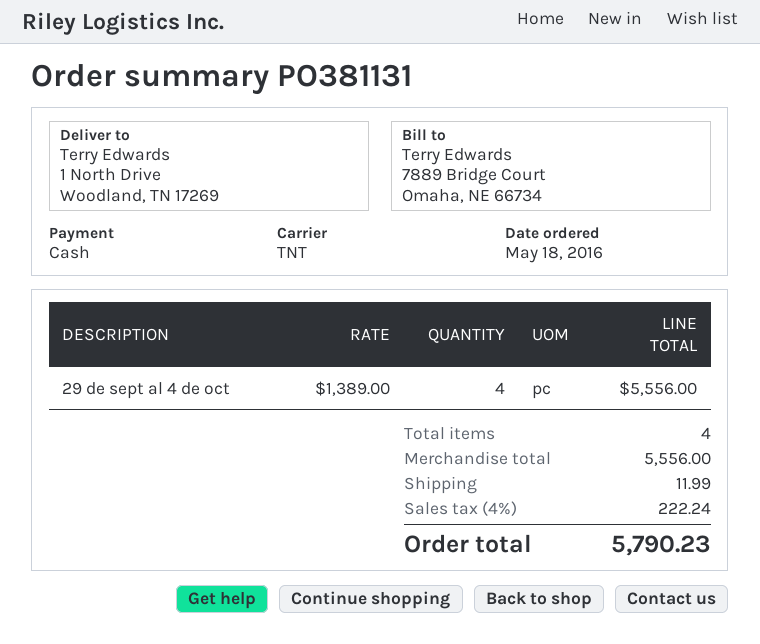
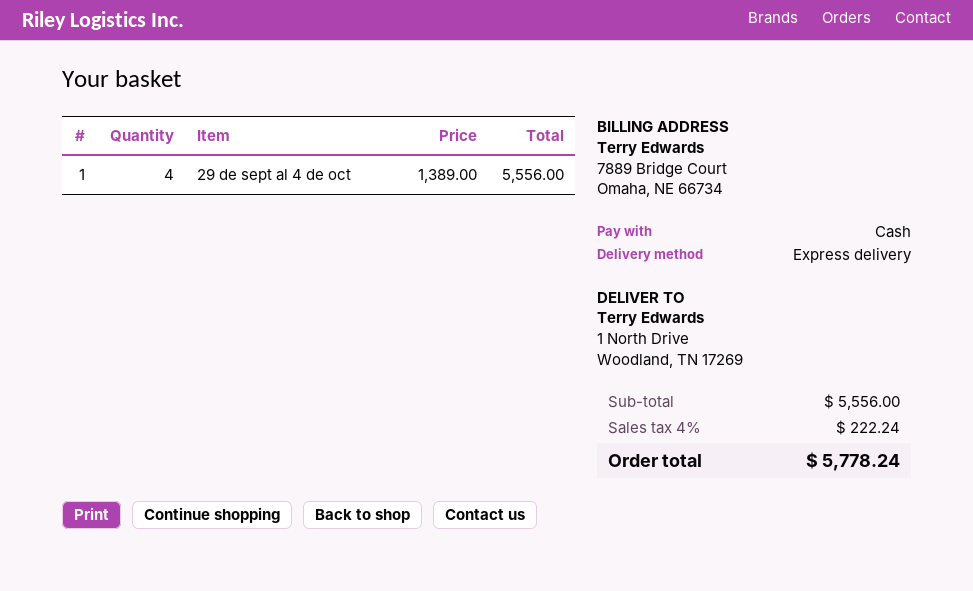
shipping method: TNT -> express
shipping: 11.99 -> none
total: 5790.23 -> 5778.24

